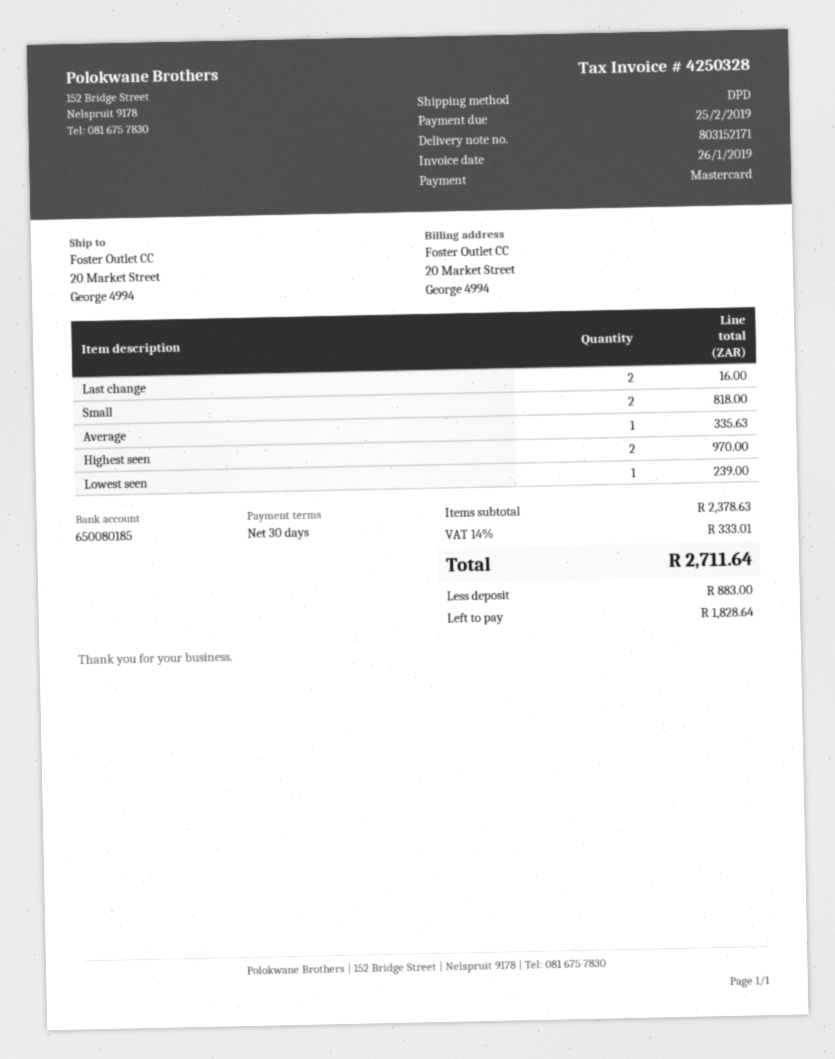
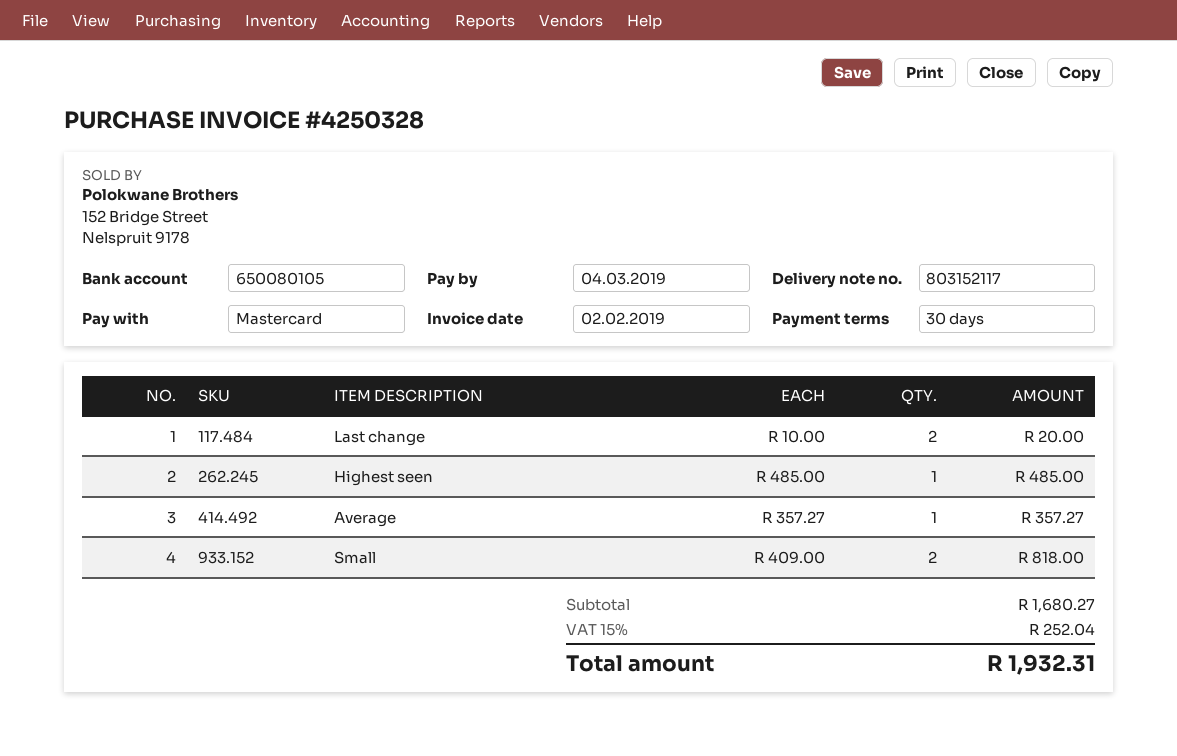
delivery note number: 803152171 -> 803152117
invoice date: 2019-01-26 -> 2019-02-02
due date: 2019-02-25 -> 2019-03-04
bank account: 650080185 -> 650080105
Last change: 2 for 16.00 -> 2 for 20.00
Average: 1 for 335.63 -> 1 for 357.27
Highest seen: 2 for 970.00 -> 1 for 485.00
Lowest seen: 1 for 239.00 -> none
subtotal: 2378.63 -> 1680.27
tax: 14% = 333.01 -> 15% = 252.04
total: 2711.64 -> 1932.31

